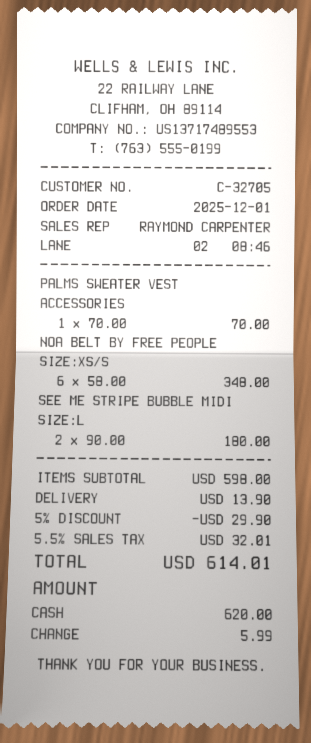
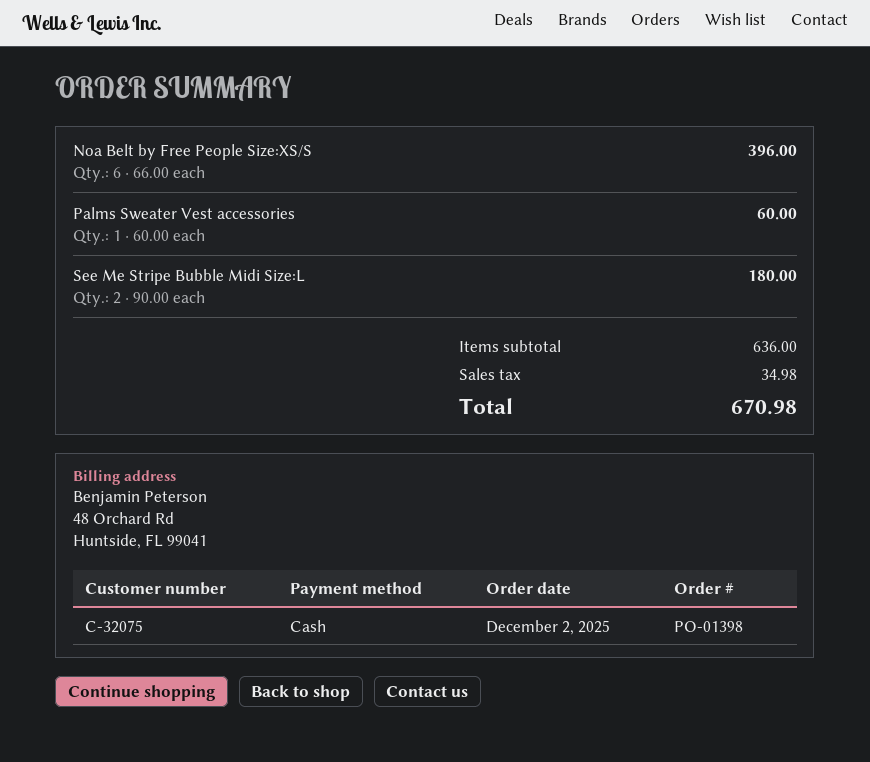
order date: 2025-12-01 -> 2025-12-02
customer number: C-32705 -> C-32075
PALMS SWEATER VEST ACCESSORIES: 1 x 70.00 = 70.00 -> 1 x 60.00 = 60.00
NOA BELT BY FREE PEOPLE SIZE:XS/S: 6 x 58.00 = 348.00 -> 6 x 66.00 = 396.00
subtotal: 598.00 -> 636.00
discount: 5% = 29.90 -> none
shipping: 13.90 -> none
tax: 32.01 -> 34.98
total: 614.01 -> 670.98

